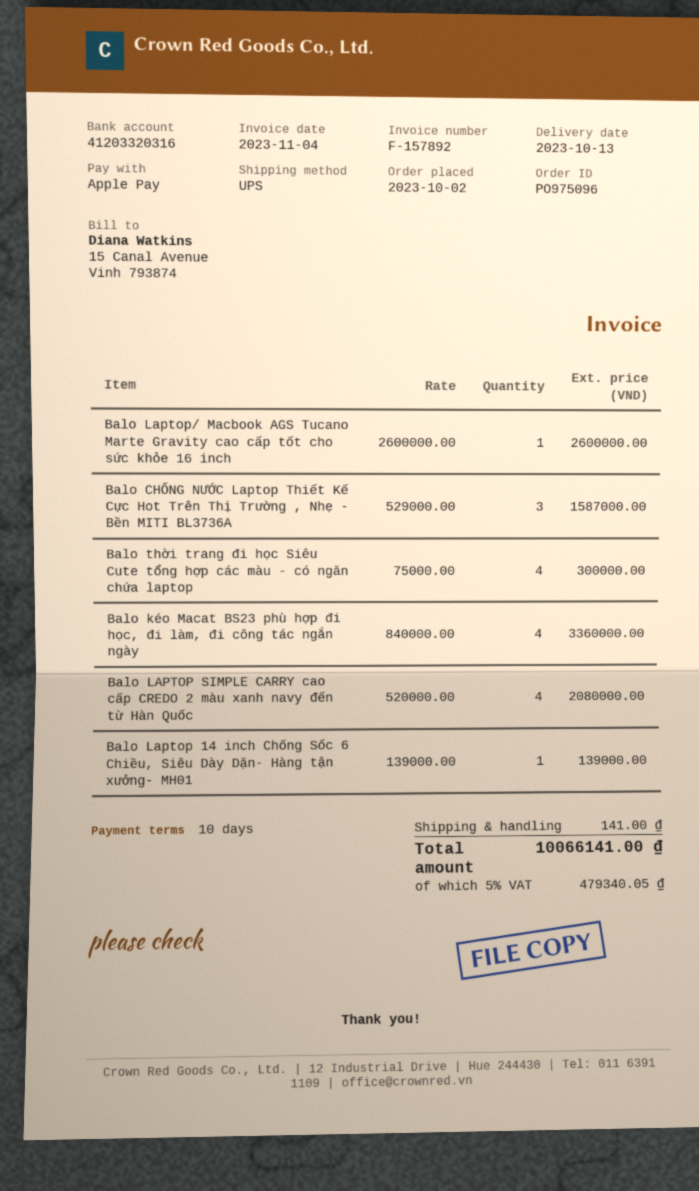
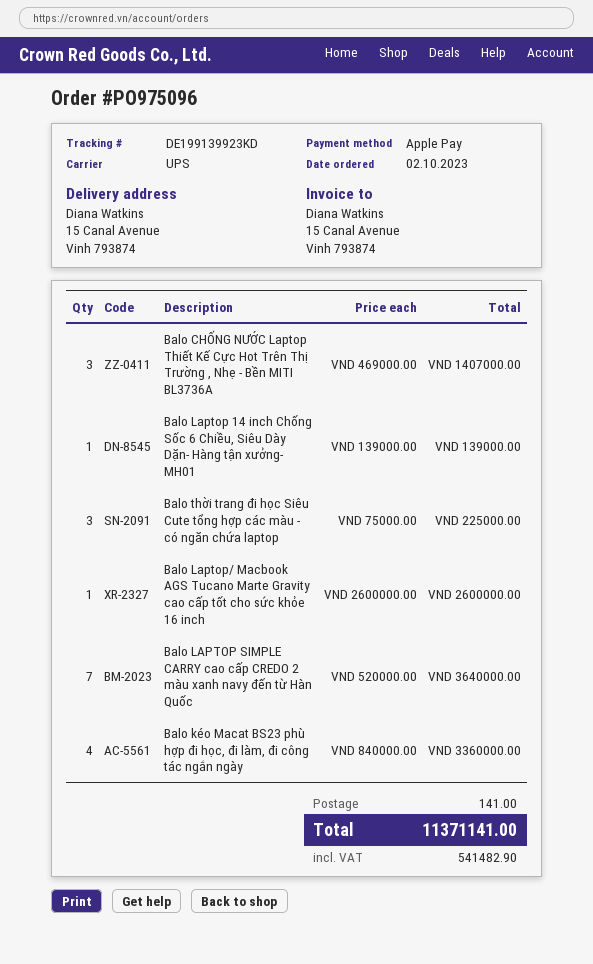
Balo CHỐNG NƯỚC Laptop Thiết Kế Cực Hot Trên Thị Trường , Nhẹ - Bền MITI BL3736A: 3 x 529000.00 = 1587000.00 -> 3 x 469000.00 = 1407000.00
Balo thời trang đi học Siêu Cute tổng hợp các màu - có ngăn chứa laptop: 4 x 75000.00 = 300000.00 -> 3 x 75000.00 = 225000.00
Balo LAPTOP SIMPLE CARRY cao cấp CREDO 2 màu xanh navy đến từ Hàn Quốc: 4 x 520000.00 = 2080000.00 -> 7 x 520000.00 = 3640000.00
tax: 479340.05 -> 541482.90
total: 10066141.00 -> 11371141.00

